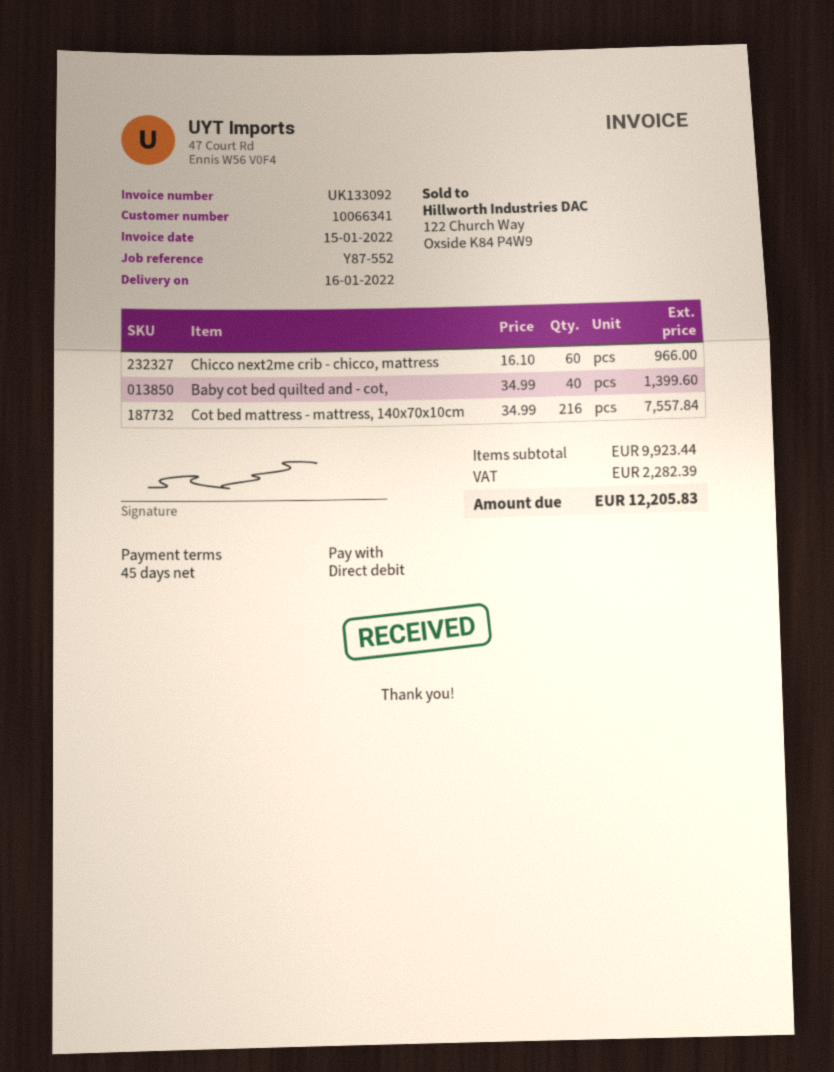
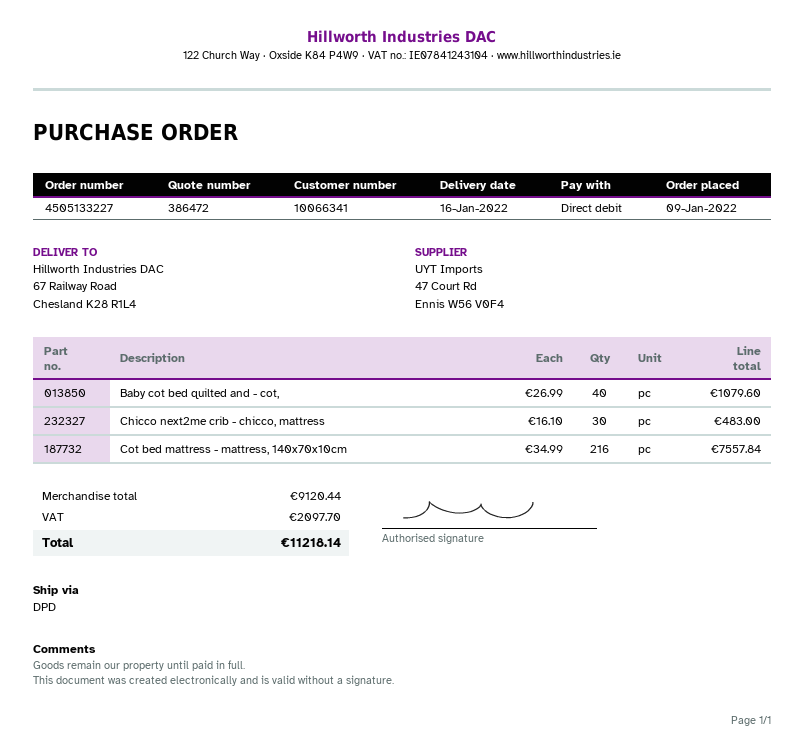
Chicco next2me crib - chicco, mattress: 60 x 16.10 = 966.00 -> 30 x 16.10 = 483.00
Baby cot bed quilted and - cot,: 40 x 34.99 = 1399.60 -> 40 x 26.99 = 1079.60
subtotal: 9923.44 -> 9120.44
tax: 2282.39 -> 2097.70
total: 12205.83 -> 11218.14

